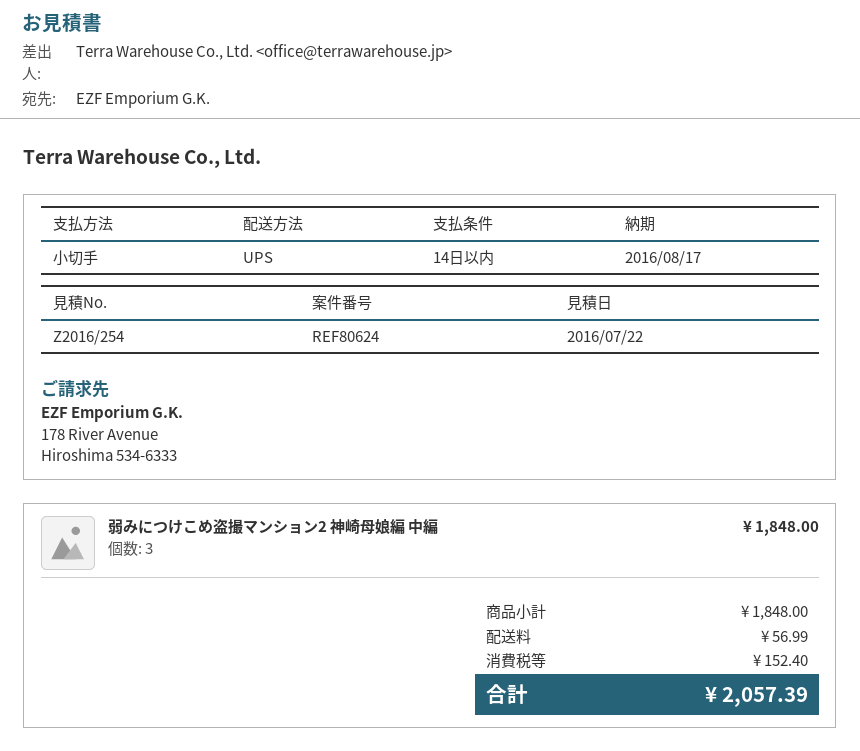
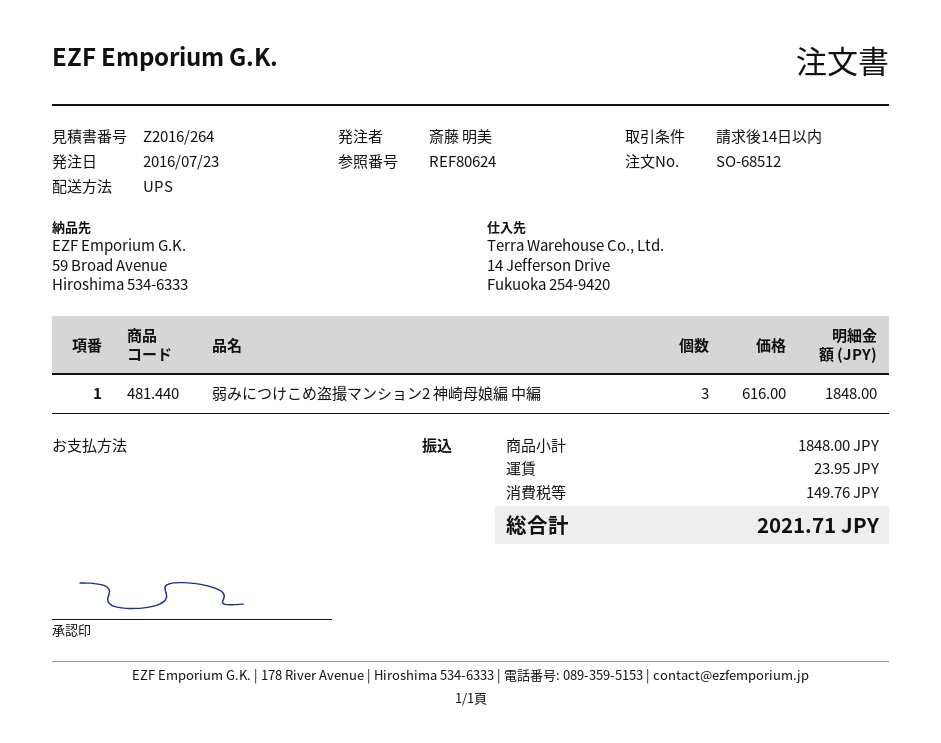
quote number: Z2016/254 -> Z2016/264
payment method: cheque -> bank transfer
shipping: 56.99 -> 23.95
tax: 152.40 -> 149.76
total: 2057.39 -> 2021.71

